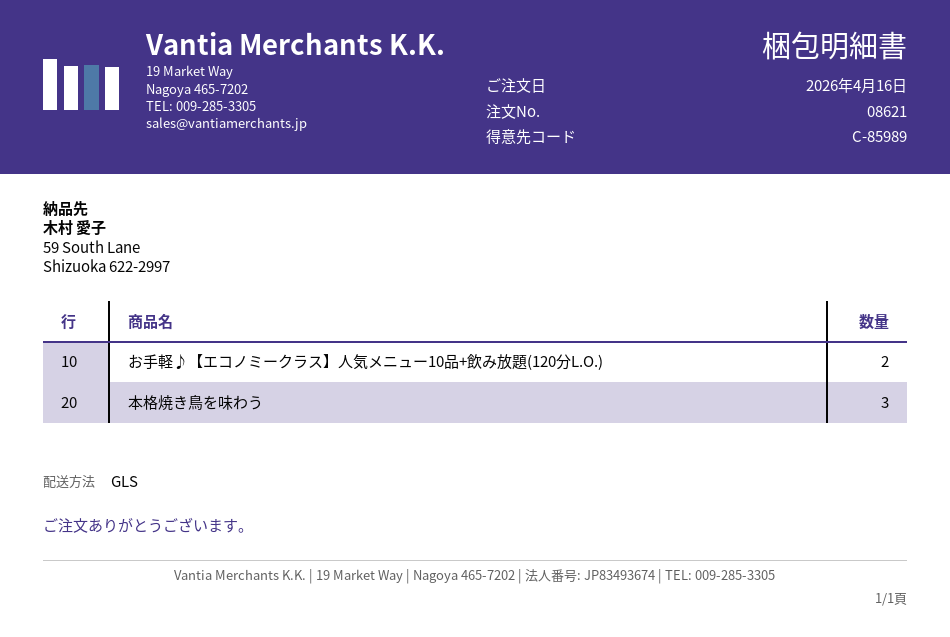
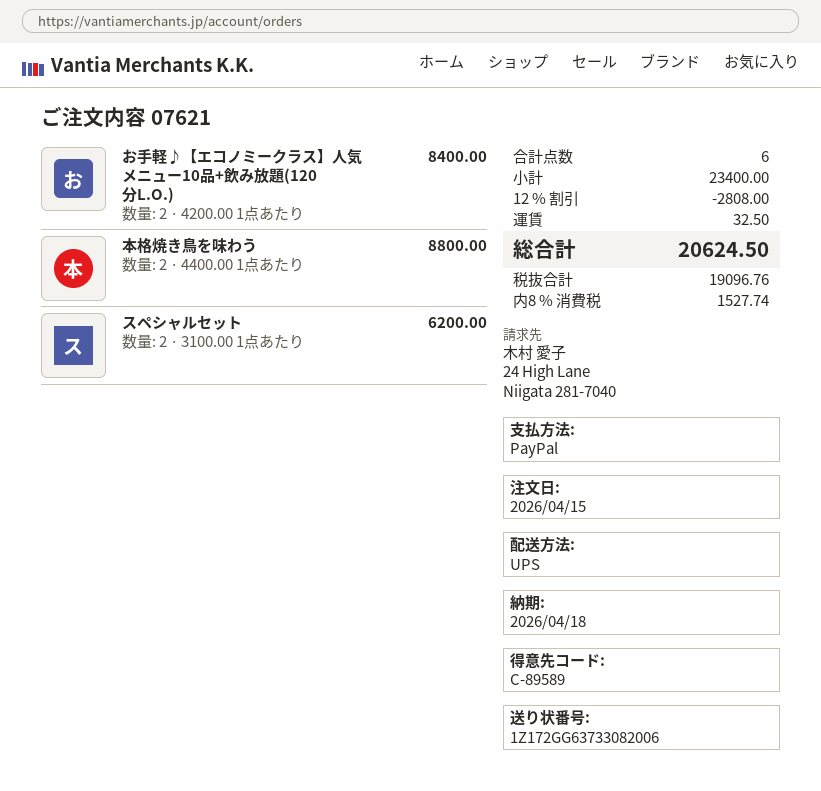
order number: 08621 -> 07621
order date: 2026-04-16 -> 2026-04-15
customer number: C-85989 -> C-89589
shipping method: GLS -> UPS
本格焼き鳥を味わう: 3 -> 2
スペシャルセット: none -> 2

